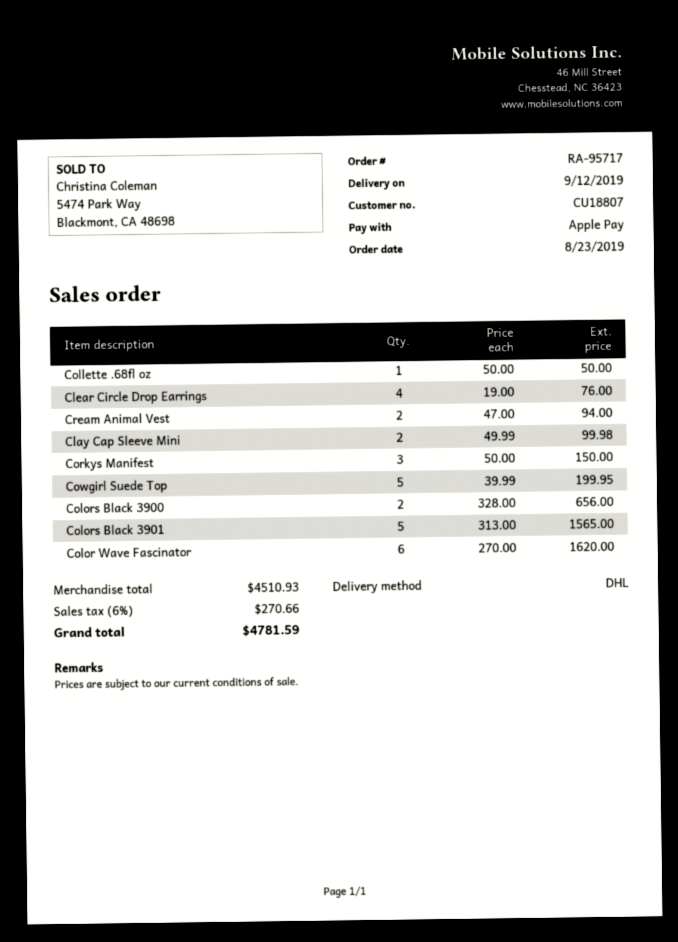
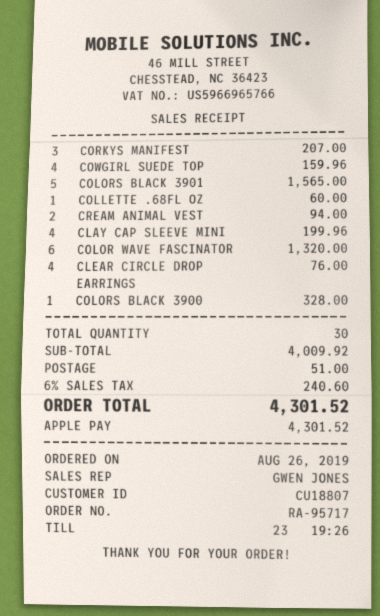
order date: 2019-08-23 -> 2019-08-26
Collette .68fl oz: 1 for 50.00 -> 1 for 60.00
Clay Cap Sleeve Mini: 2 for 99.98 -> 4 for 199.96
Corkys Manifest: 3 for 150.00 -> 3 for 207.00
Cowgirl Suede Top: 5 for 199.95 -> 4 for 159.96
Colors Black 3900: 2 for 656.00 -> 1 for 328.00
Color Wave Fascinator: 6 for 1620.00 -> 6 for 1320.00
subtotal: 4510.93 -> 4009.92
shipping: none -> 51.00
tax: 6% = 270.66 -> 6% = 240.60
total: 4781.59 -> 4301.52

